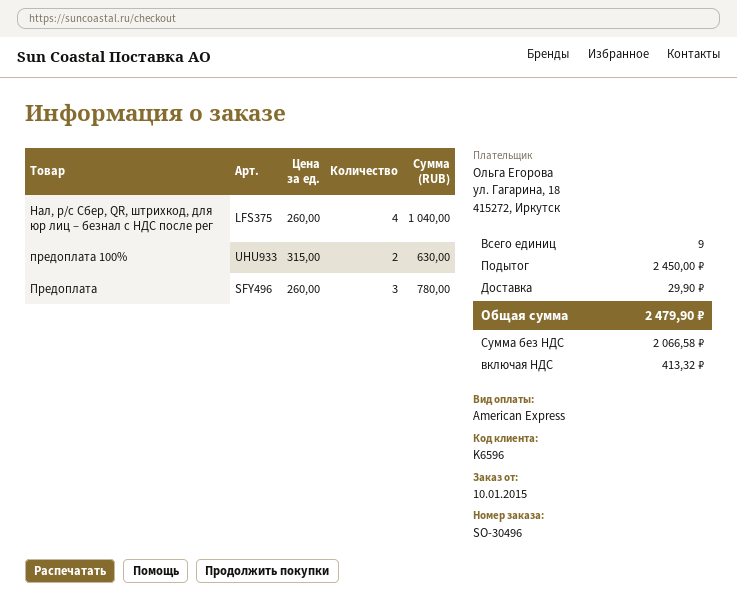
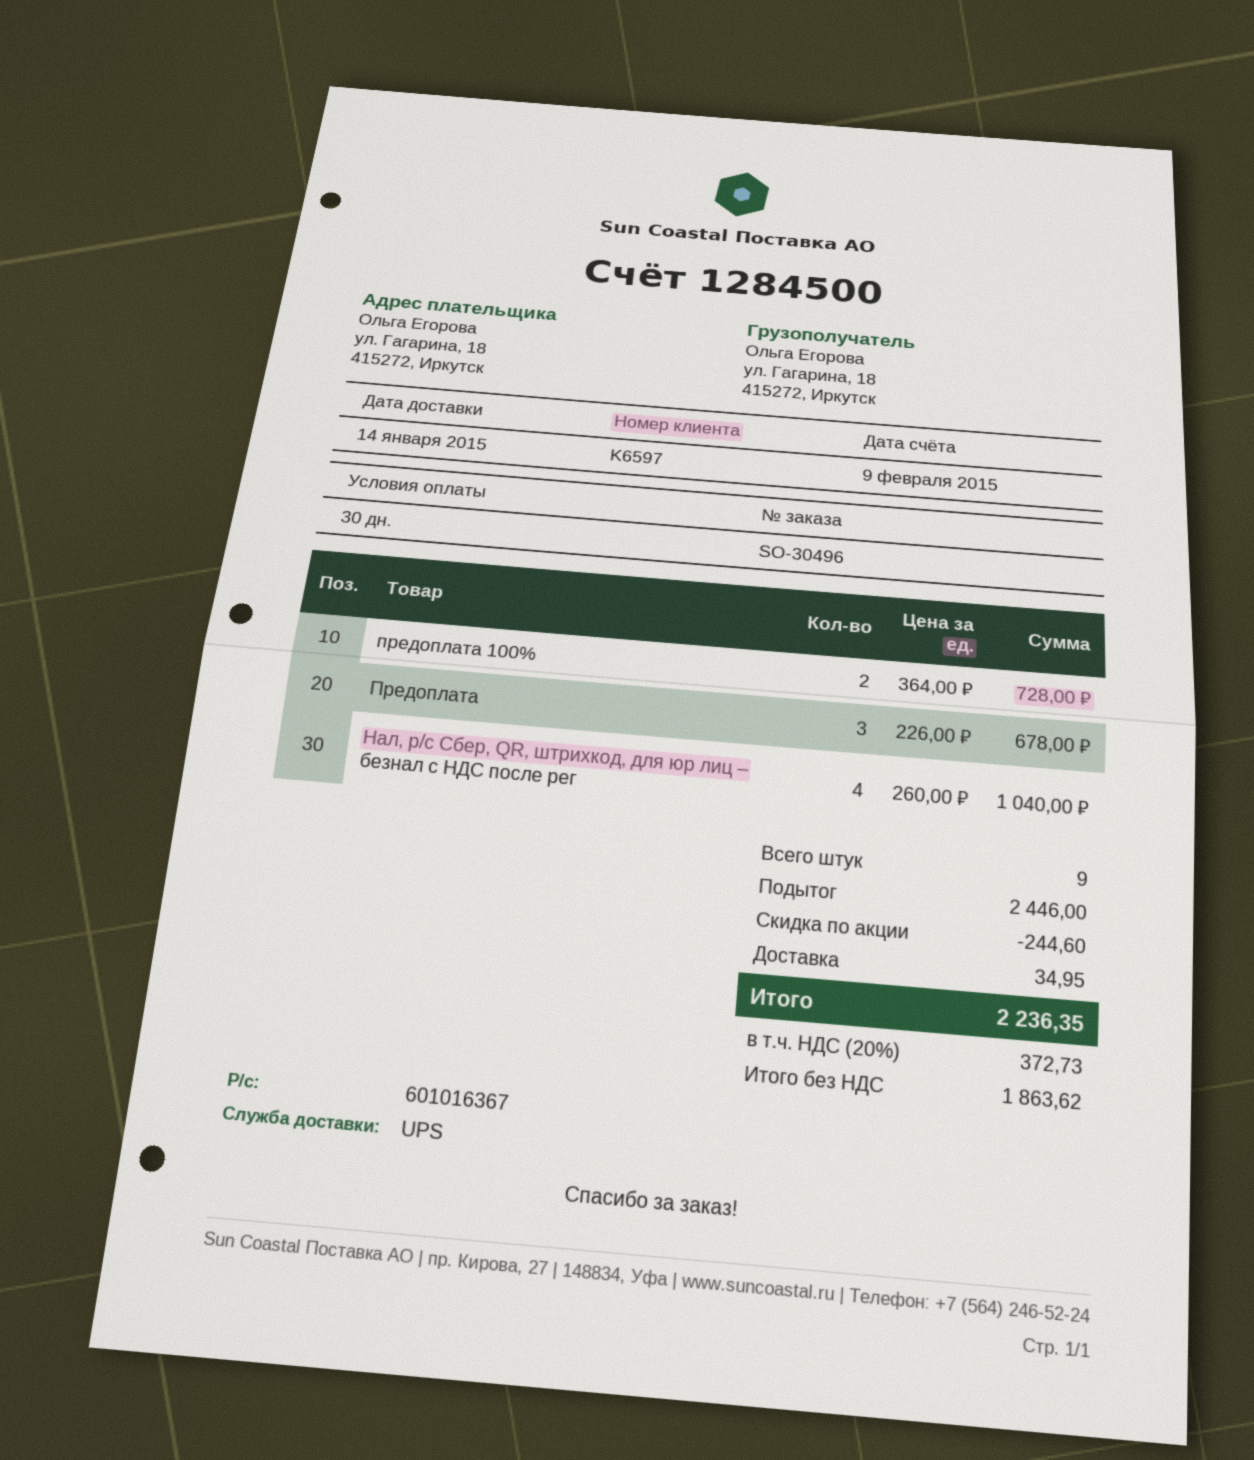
customer number: K6596 -> K6597
предоплата 100%: 2 x 315.00 = 630.00 -> 2 x 364.00 = 728.00
Предоплата: 3 x 260.00 = 780.00 -> 3 x 226.00 = 678.00
subtotal: 2450.00 -> 2446.00
discount: none -> 244.60
shipping: 29.90 -> 34.95
net: 2066.58 -> 1863.62
tax: 413.32 -> 372.73
total: 2479.90 -> 2236.35

